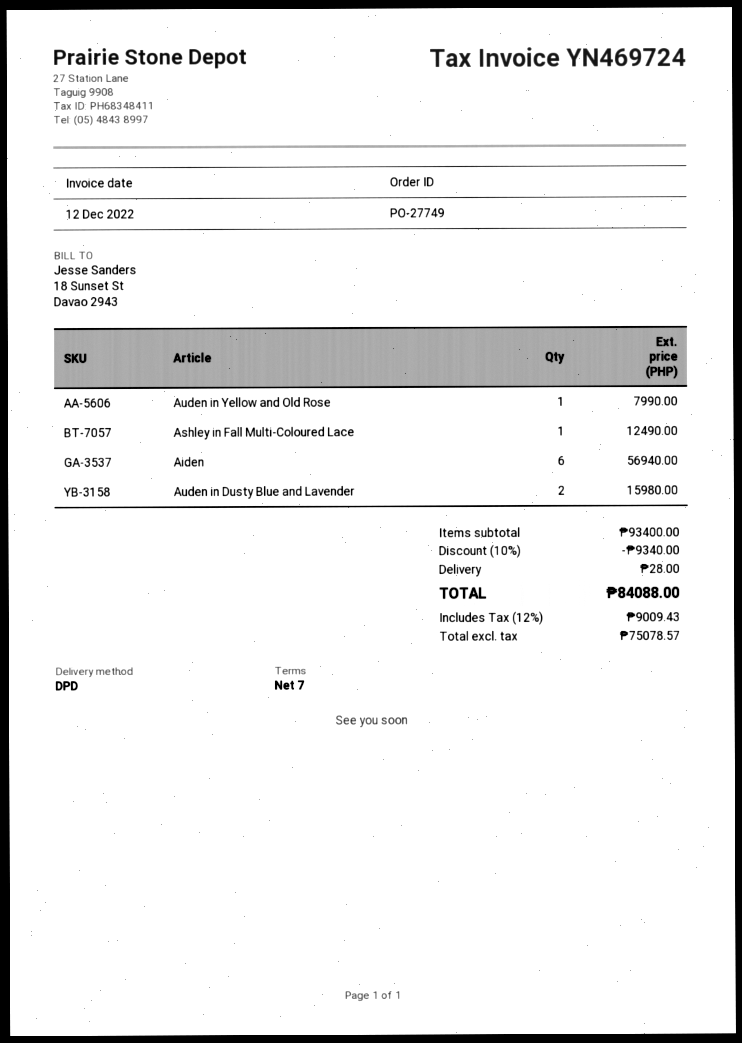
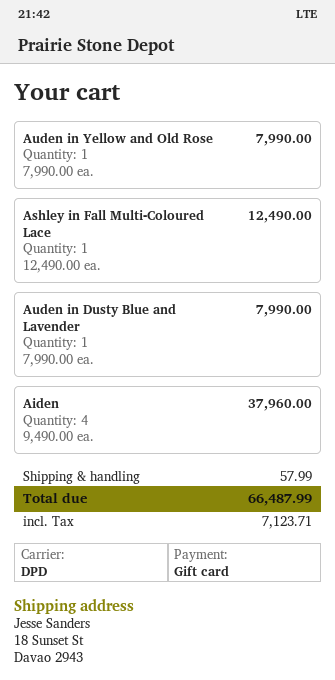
Aiden: 6 for 56940.00 -> 4 for 37960.00
Auden in Dusty Blue and Lavender: 2 for 15980.00 -> 1 for 7990.00
discount: 10% = 9340.00 -> none
shipping: 28.00 -> 57.99
tax: 9009.43 -> 7123.71
total: 84088.00 -> 66487.99

